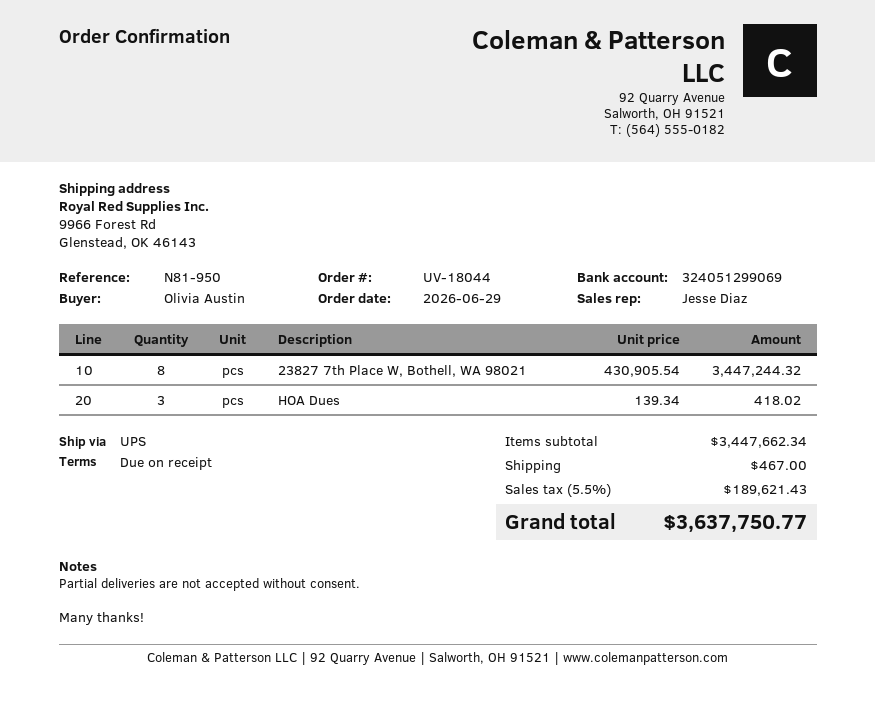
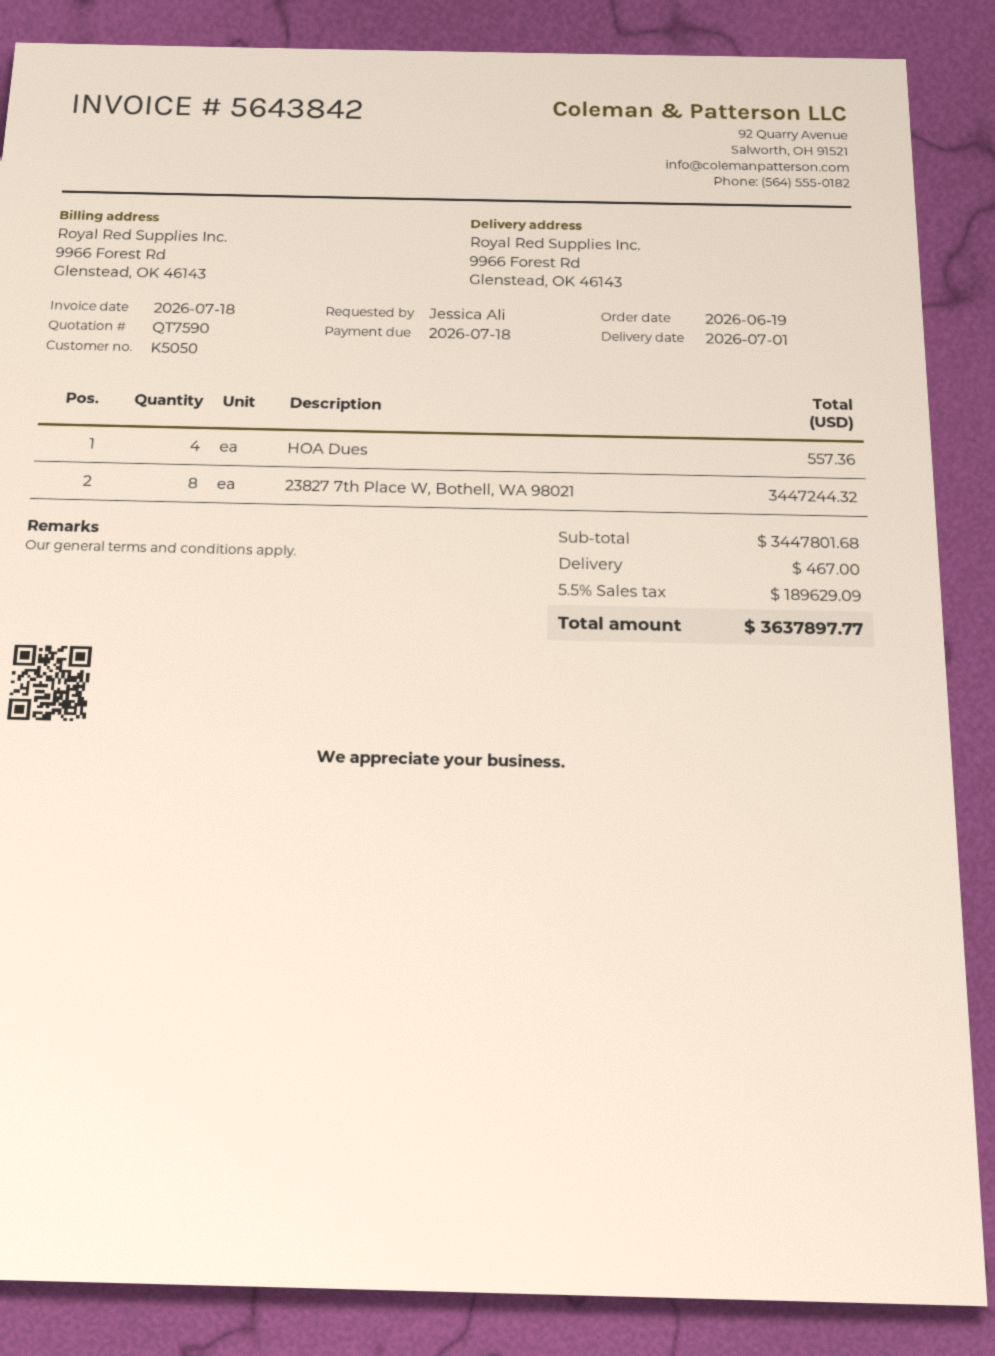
order date: 2026-06-29 -> 2026-06-19
ordered by: Olivia Austin -> Jessica Ali
HOA Dues: 3 for 418.02 -> 4 for 557.36
subtotal: 3447662.34 -> 3447801.68
tax: 5.5% = 189621.43 -> 5.5% = 189629.09
total: 3637750.77 -> 3637897.77

